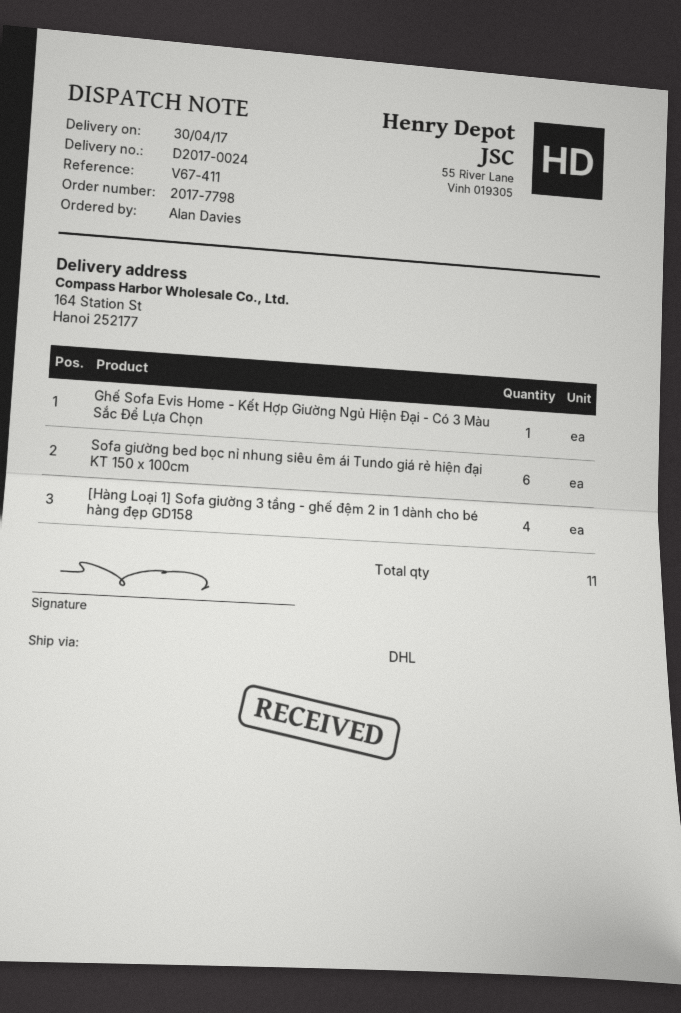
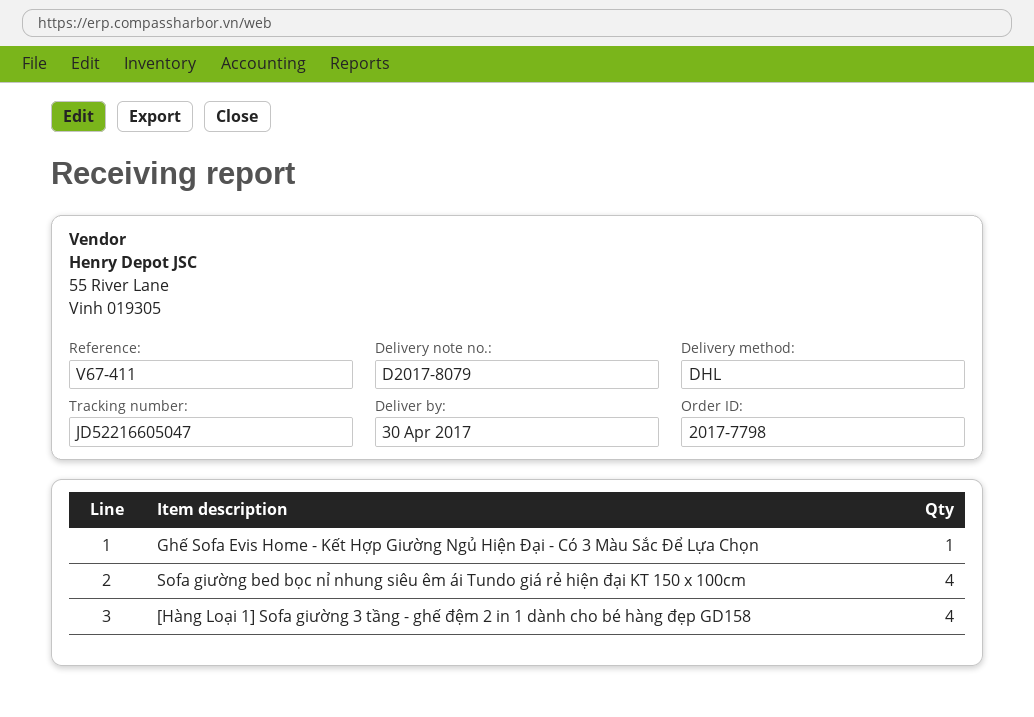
delivery note number: D2017-0024 -> D2017-8079
Sofa giường bed bọc nỉ nhung siêu êm ái Tundo giá rẻ hiện đại KT 150 x 100cm: 6 -> 4

